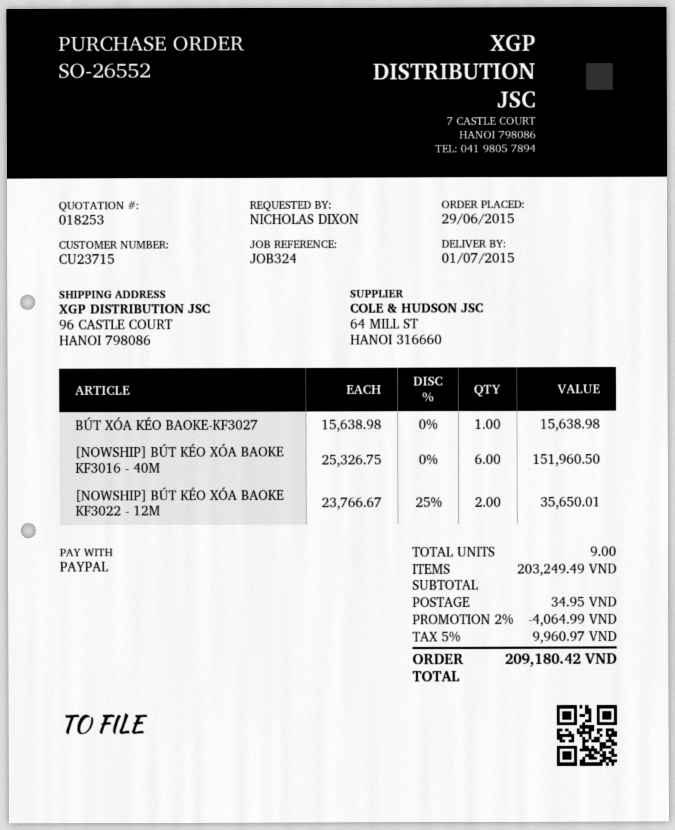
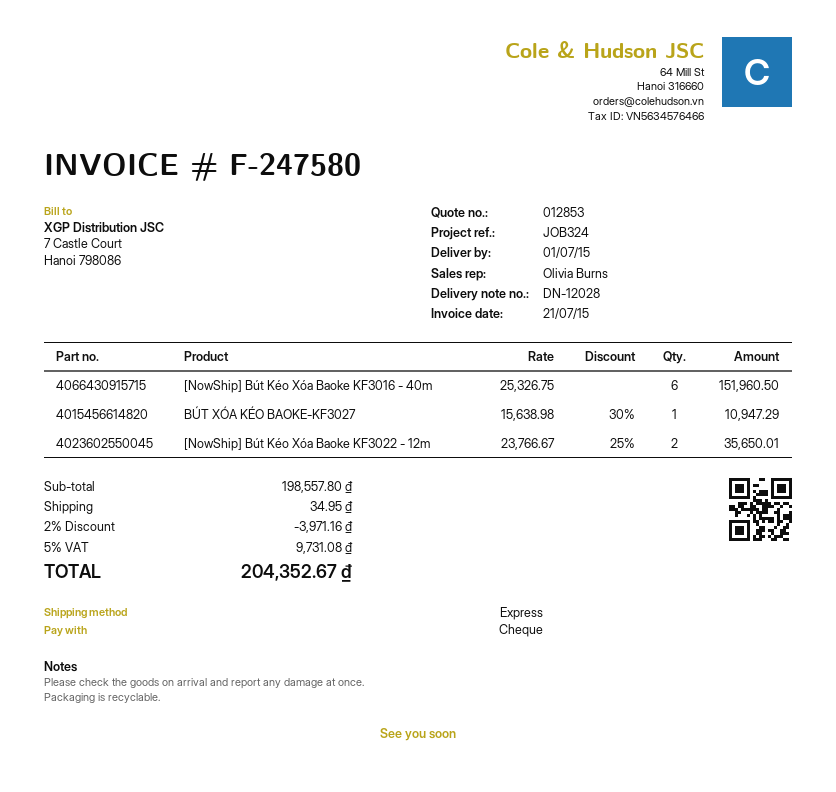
quote number: 018253 -> 012853
payment method: PayPal -> cheque
BÚT XÓA KÉO BAOKE-KF3027: 1 x 15638.98 = 15638.98 -> 1 x 15638.98 - 30% = 10947.29
subtotal: 203249.49 -> 198557.80
discount: 2% = 4064.99 -> 2% = 3971.16
tax: 5% = 9960.97 -> 5% = 9731.08
total: 209180.42 -> 204352.67

